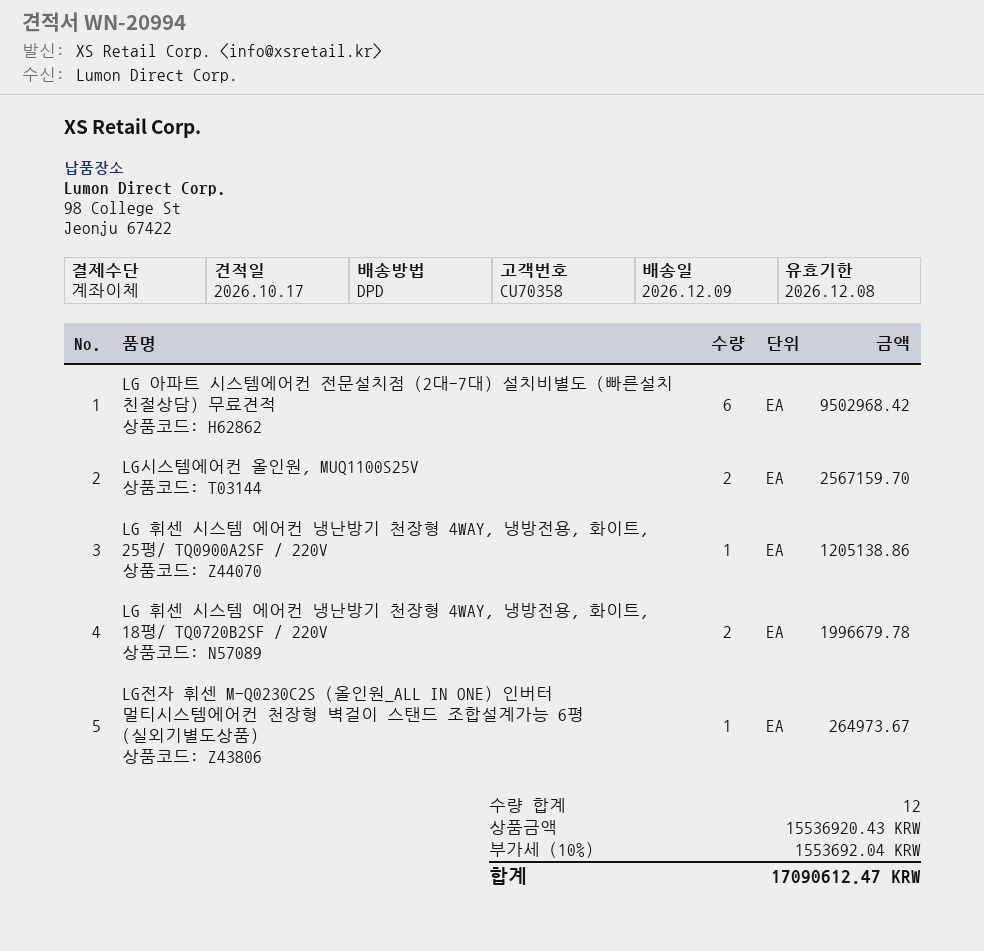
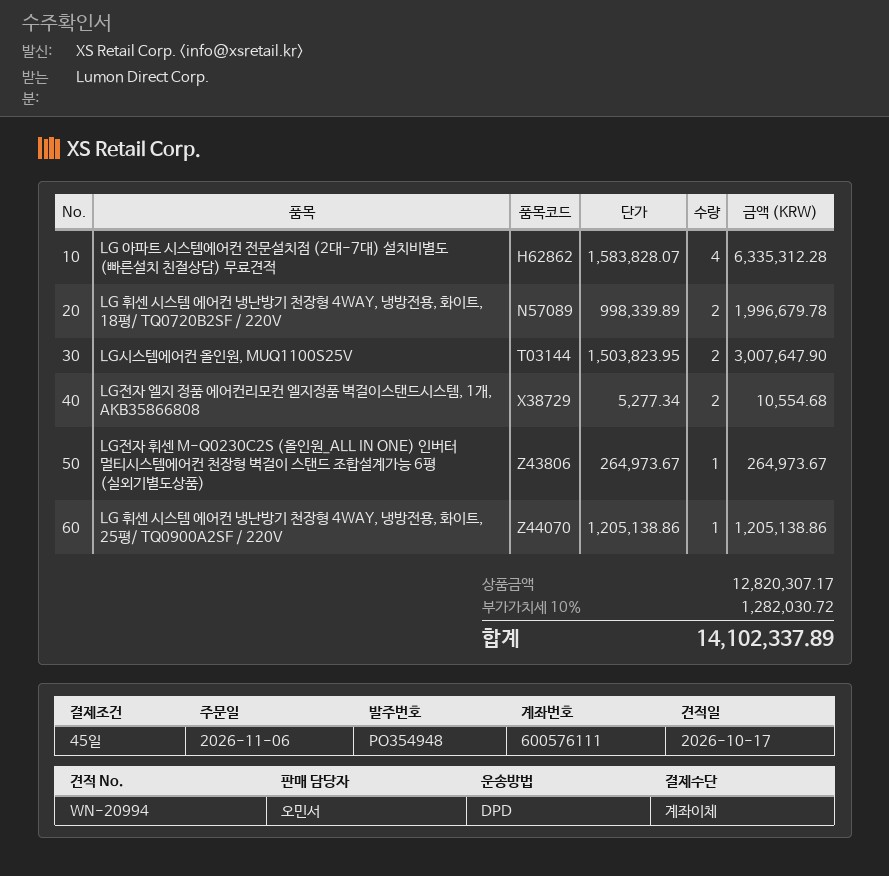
LG 아파트 시스템에어컨 전문설치점 (2대-7대) 설치비별도 (빠른설치 친절상담) 무료견적: 6 for 9502968.42 -> 4 for 6335312.28
LG시스템에어컨 올인원, MUQ1100S25V: 2 for 2567159.70 -> 2 for 3007647.90
LG전자 엘지 정품 에어컨리모컨 엘지정품 벽걸이스탠드시스템, 1개, AKB35866808: none -> 2 for 10554.68
subtotal: 15536920.43 -> 12820307.17
tax: 10% = 1553692.04 -> 10% = 1282030.72
total: 17090612.47 -> 14102337.89

